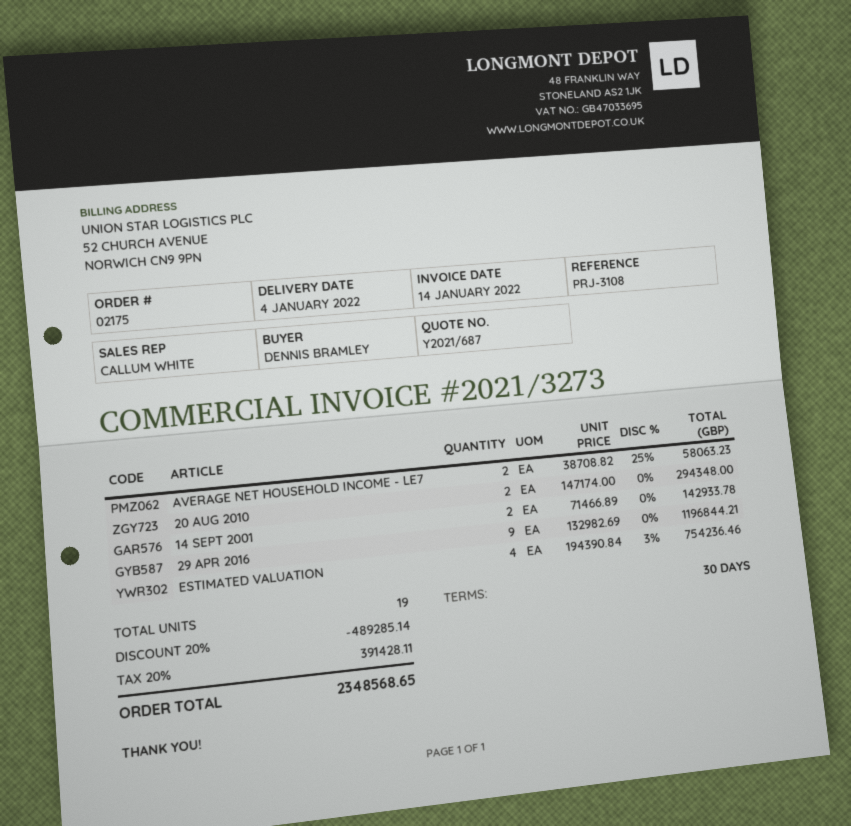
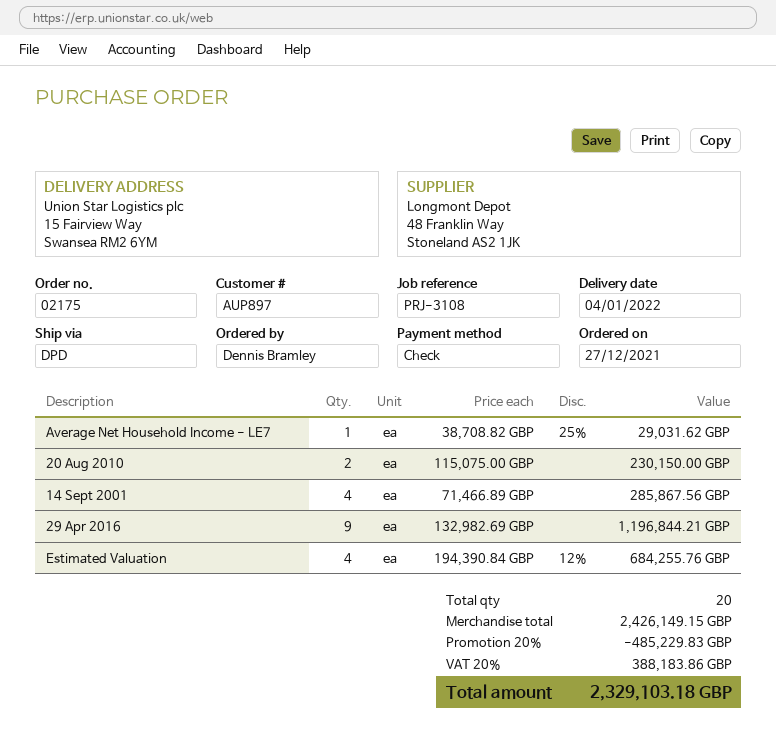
AVERAGE NET HOUSEHOLD INCOME - LE7: 2 x 38708.82 - 25% = 58063.23 -> 1 x 38708.82 - 25% = 29031.62
20 AUG 2010: 2 x 147174.00 = 294348.00 -> 2 x 115075.00 = 230150.00
14 SEPT 2001: 2 x 71466.89 = 142933.78 -> 4 x 71466.89 = 285867.56
ESTIMATED VALUATION: 4 x 194390.84 - 3% = 754236.46 -> 4 x 194390.84 - 12% = 684255.76
total quantity: 19 -> 20
discount: 20% = 489285.14 -> 20% = 485229.83
tax: 20% = 391428.11 -> 20% = 388183.86
total: 2348568.65 -> 2329103.18

